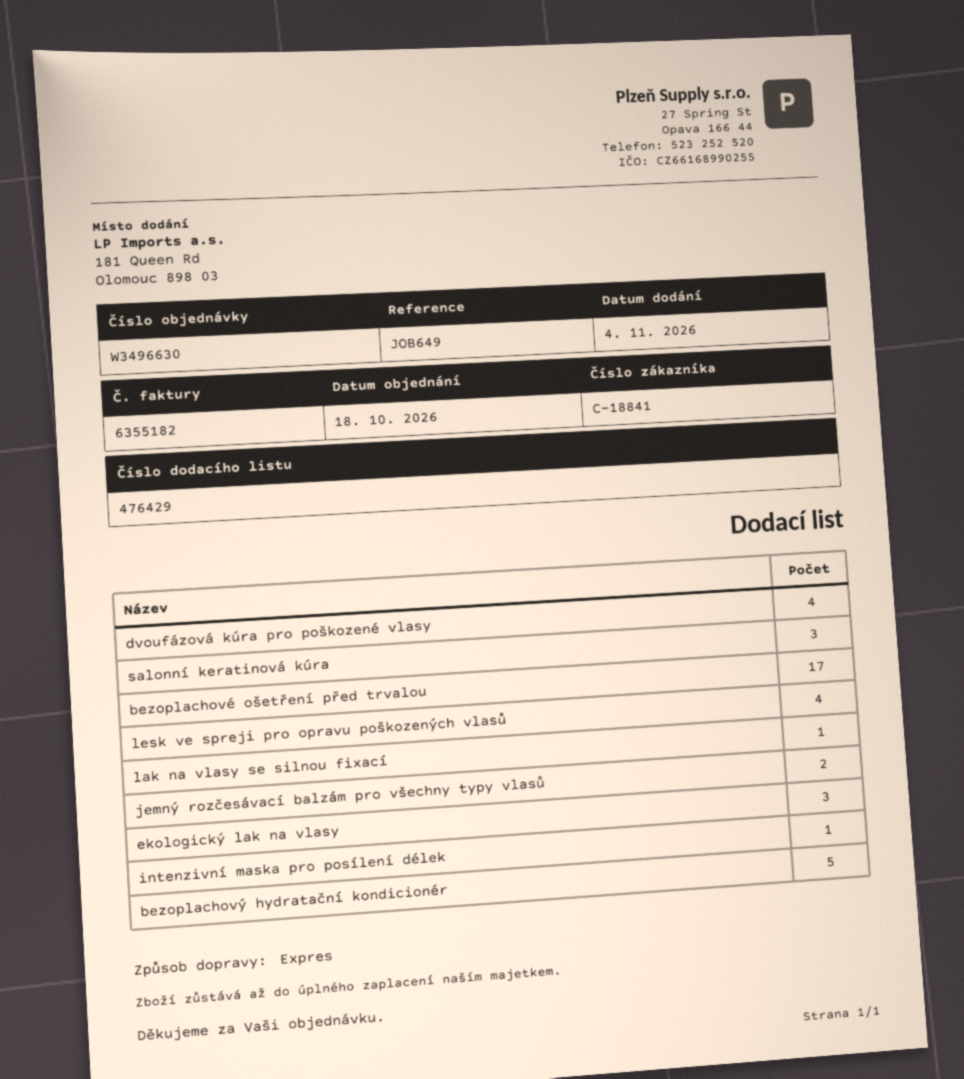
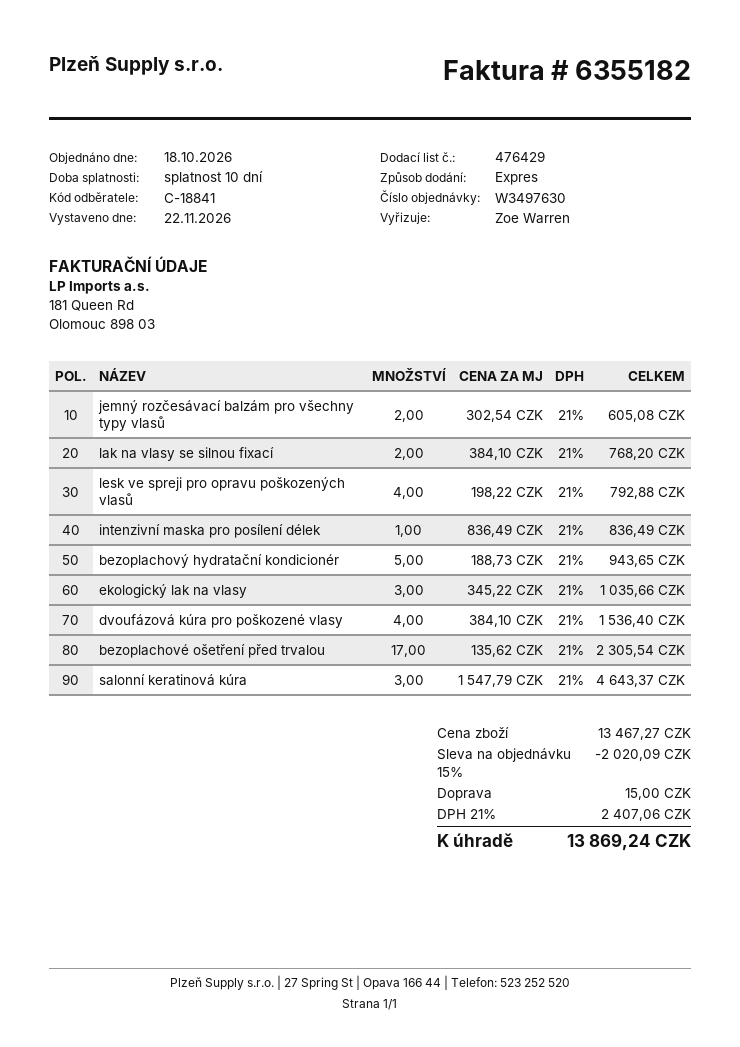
order number: W3496630 -> W3497630
lak na vlasy se silnou fixací: 1 -> 2

